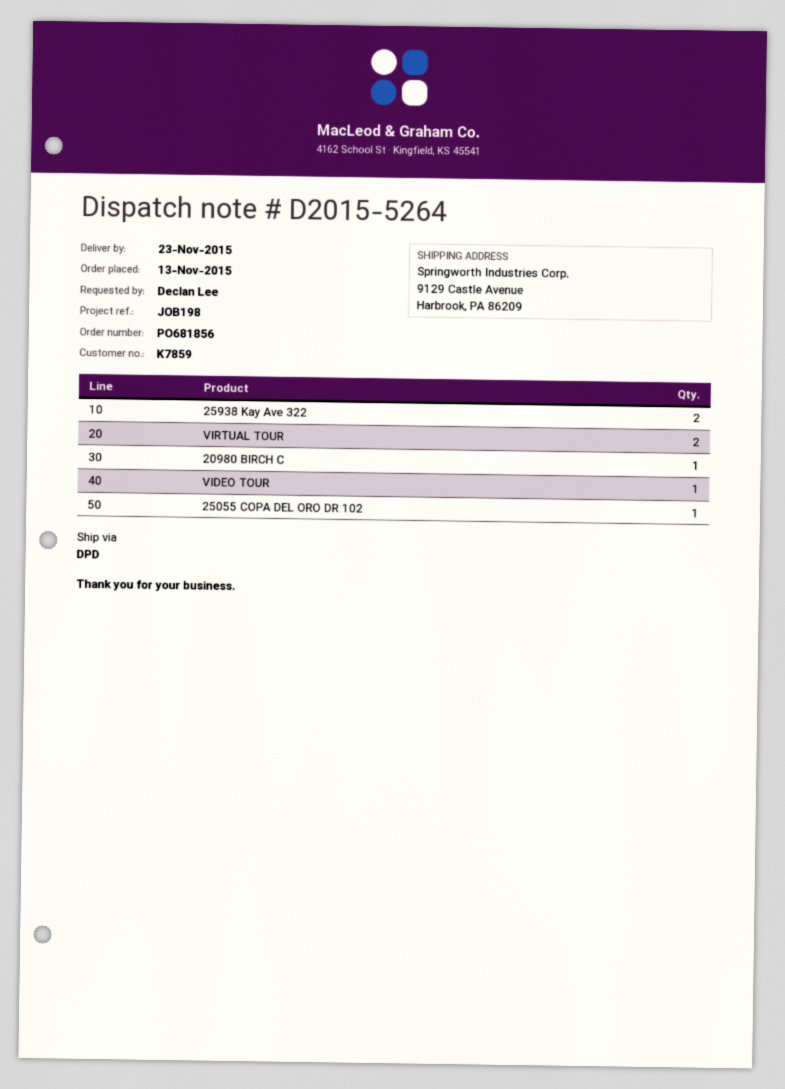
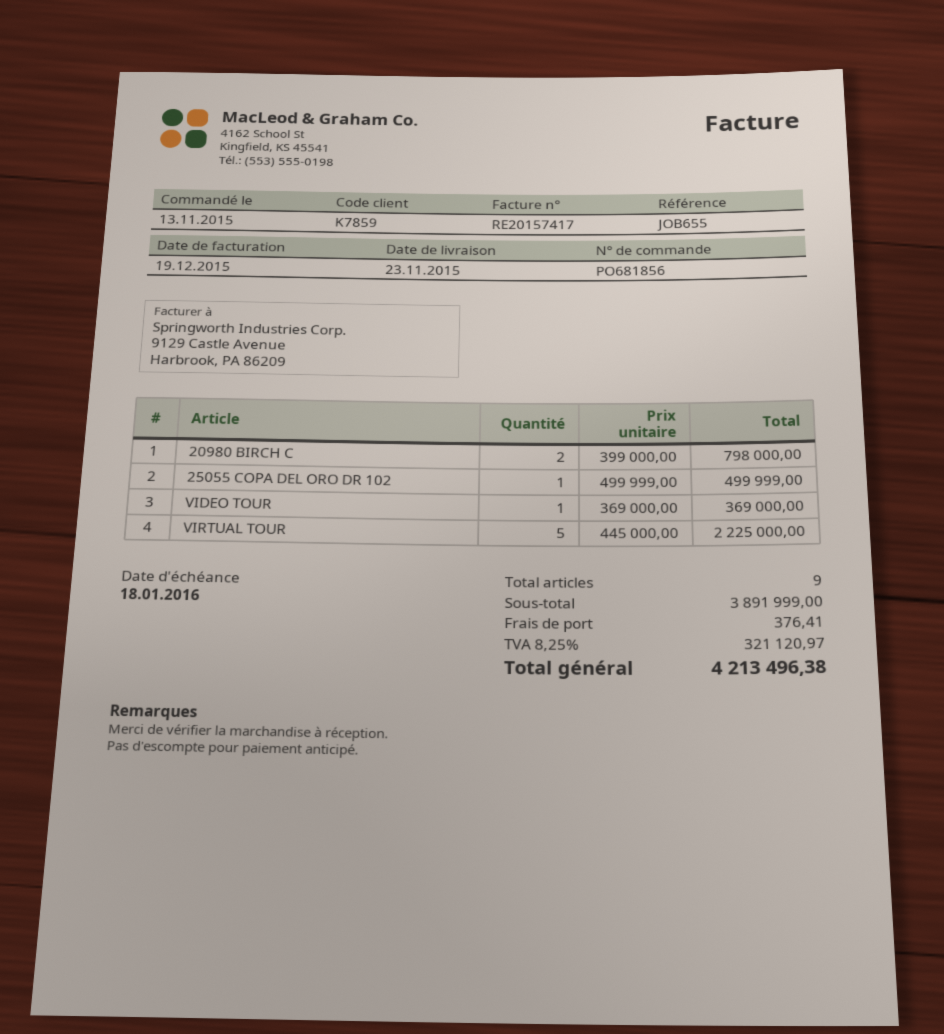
reference: JOB198 -> JOB655
25938 Kay Ave 322: 2 -> none
VIRTUAL TOUR: 2 -> 5
20980 BIRCH C: 1 -> 2

